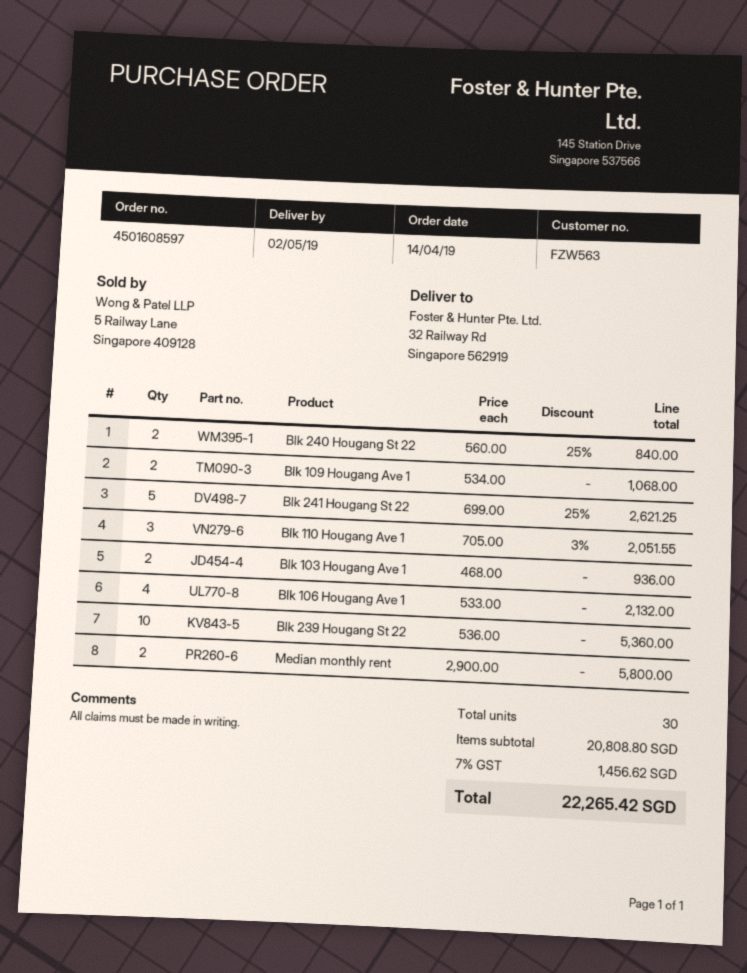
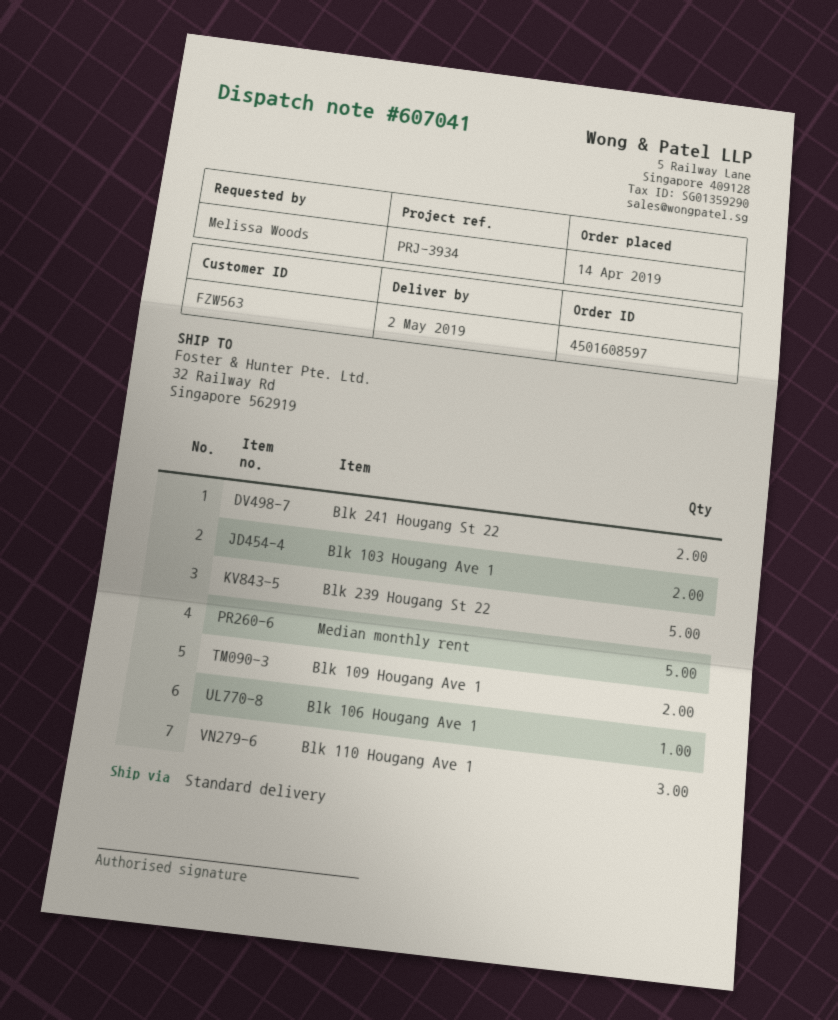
Blk 240 Hougang St 22: 2 -> none
Blk 241 Hougang St 22: 5 -> 2
Blk 106 Hougang Ave 1: 4 -> 1
Blk 239 Hougang St 22: 10 -> 5
Median monthly rent: 2 -> 5

